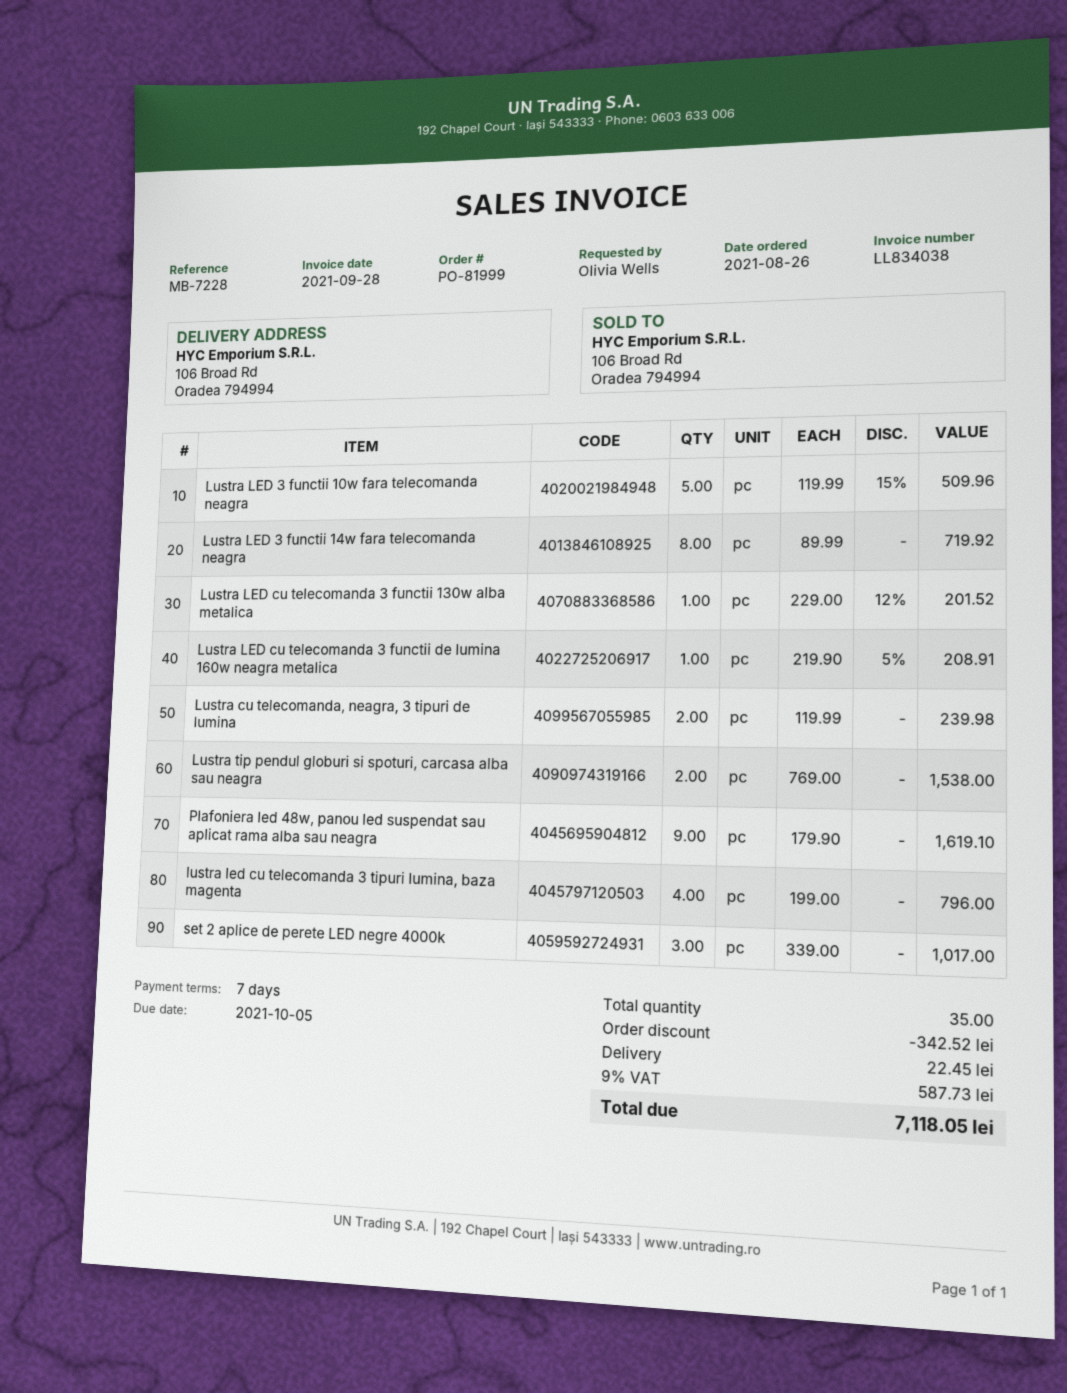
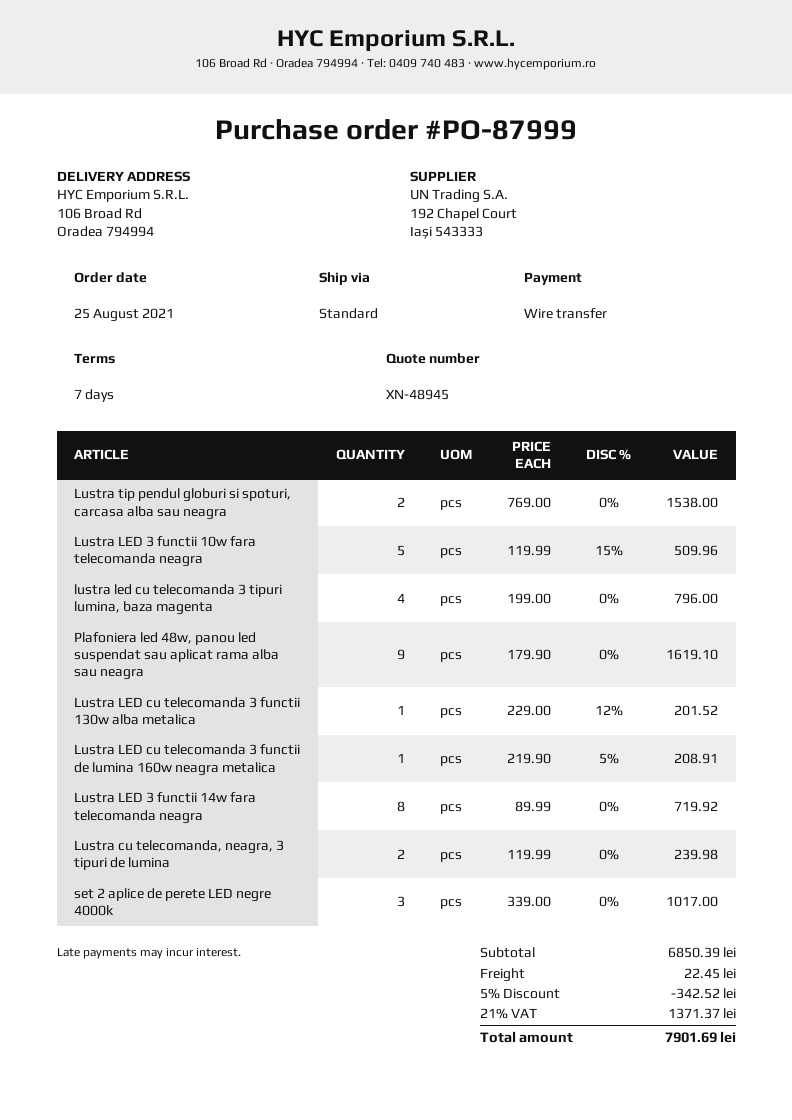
order number: PO-81999 -> PO-87999
order date: 2021-08-26 -> 2021-08-25
tax: 9% = 587.73 -> 21% = 1371.37
total: 7118.05 -> 7901.69

